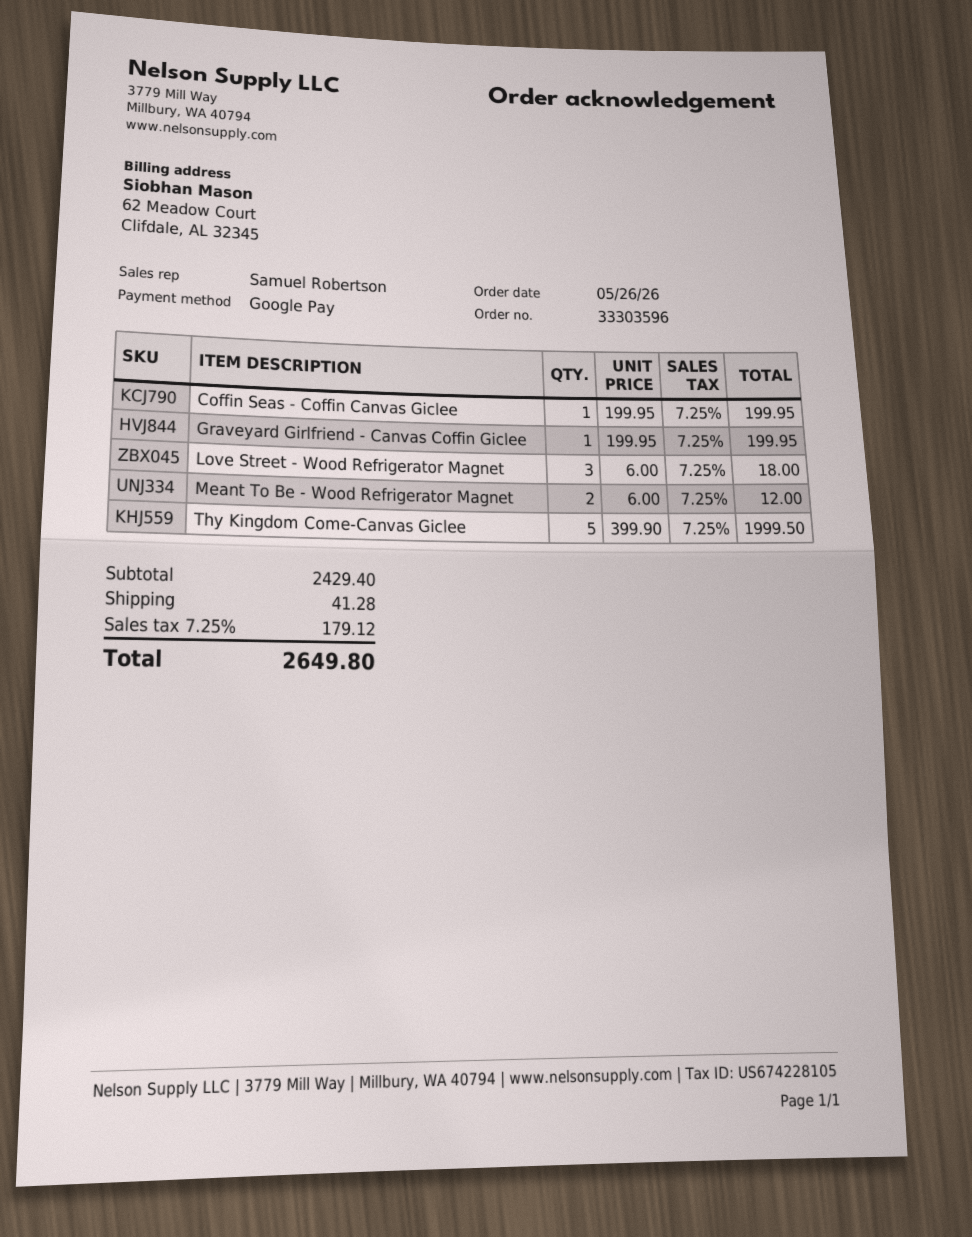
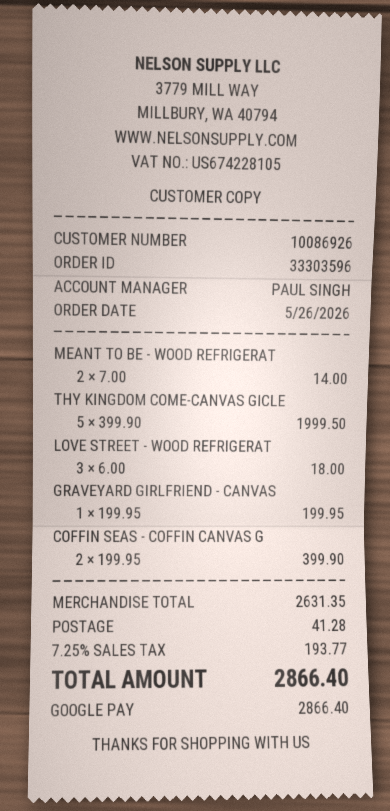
sales rep: Samuel Robertson -> PAUL SINGH
Coffin Seas - Coffin Canvas Giclee: 1 x 199.95 = 199.95 -> 2 x 199.95 = 399.90
Meant To Be - Wood Refrigerator Magnet: 2 x 6.00 = 12.00 -> 2 x 7.00 = 14.00
subtotal: 2429.40 -> 2631.35
tax: 7.25% = 179.12 -> 7.25% = 193.77
total: 2649.80 -> 2866.40

